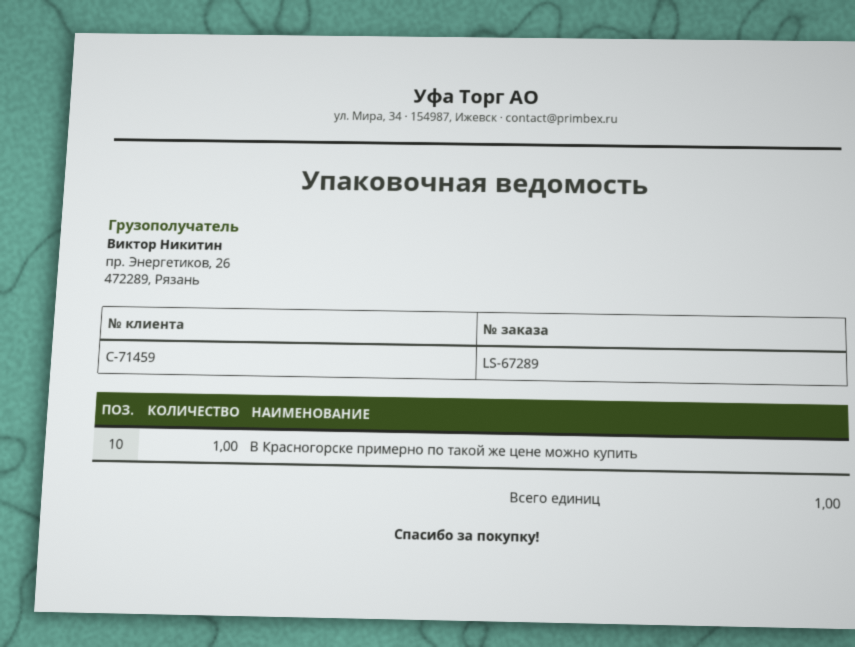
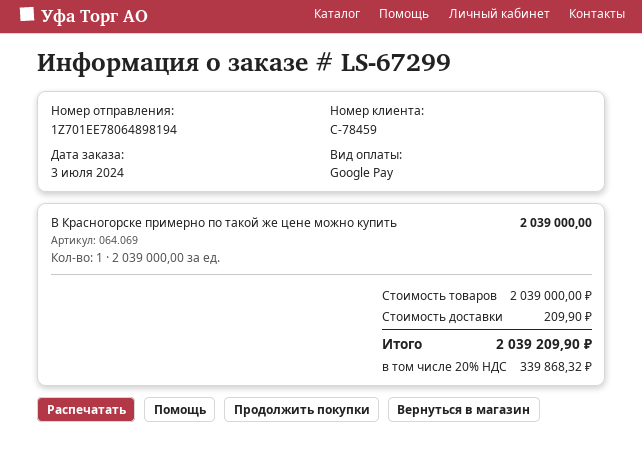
order number: LS-67289 -> LS-67299
customer number: C-71459 -> C-78459

